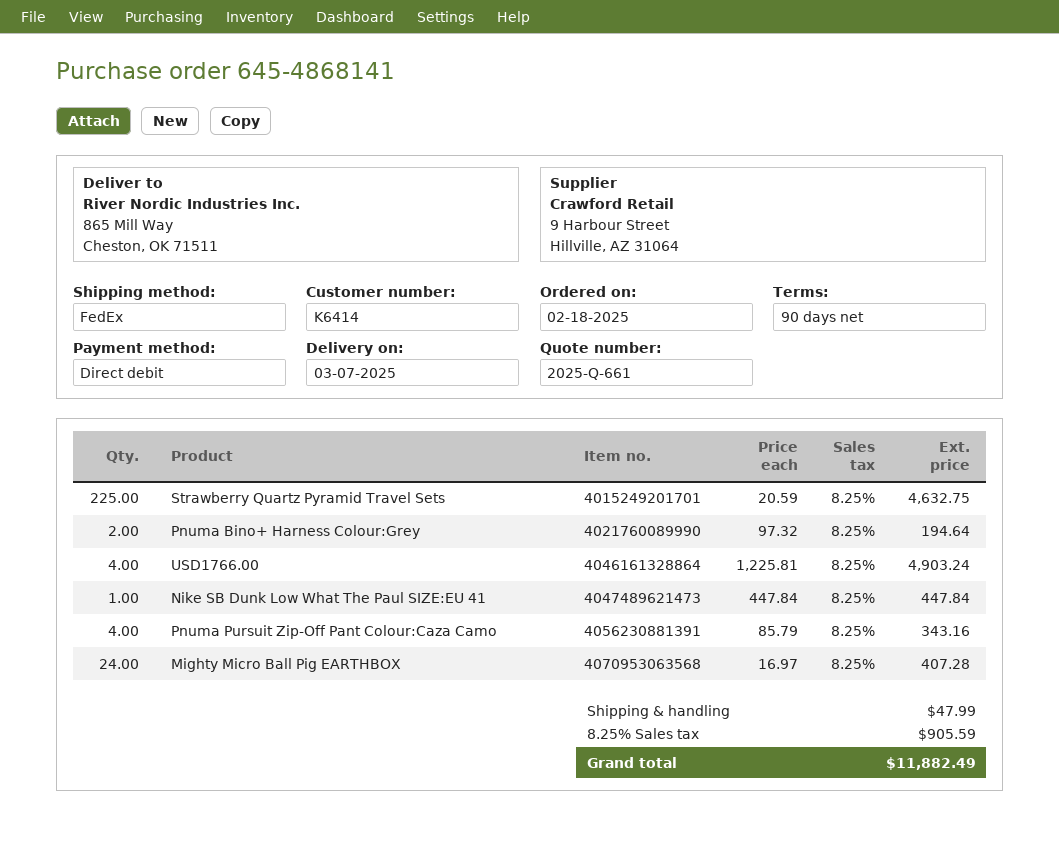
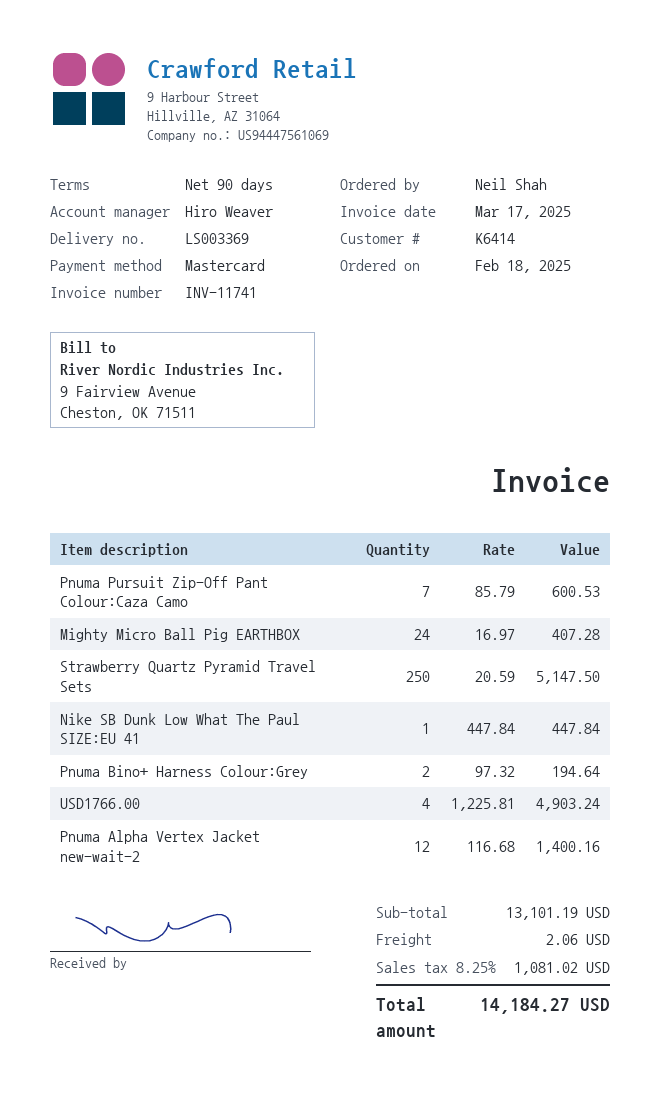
payment method: direct debit -> Mastercard
Strawberry Quartz Pyramid Travel Sets: 225 x 20.59 = 4632.75 -> 250 x 20.59 = 5147.50
Pnuma Pursuit Zip-Off Pant Colour:Caza Camo: 4 x 85.79 = 343.16 -> 7 x 85.79 = 600.53
Pnuma Alpha Vertex Jacket new-wait-2: none -> 12 x 116.68 = 1400.16
shipping: 47.99 -> 2.06
tax: 8.25% = 905.59 -> 8.25% = 1081.02
total: 11882.49 -> 14184.27

